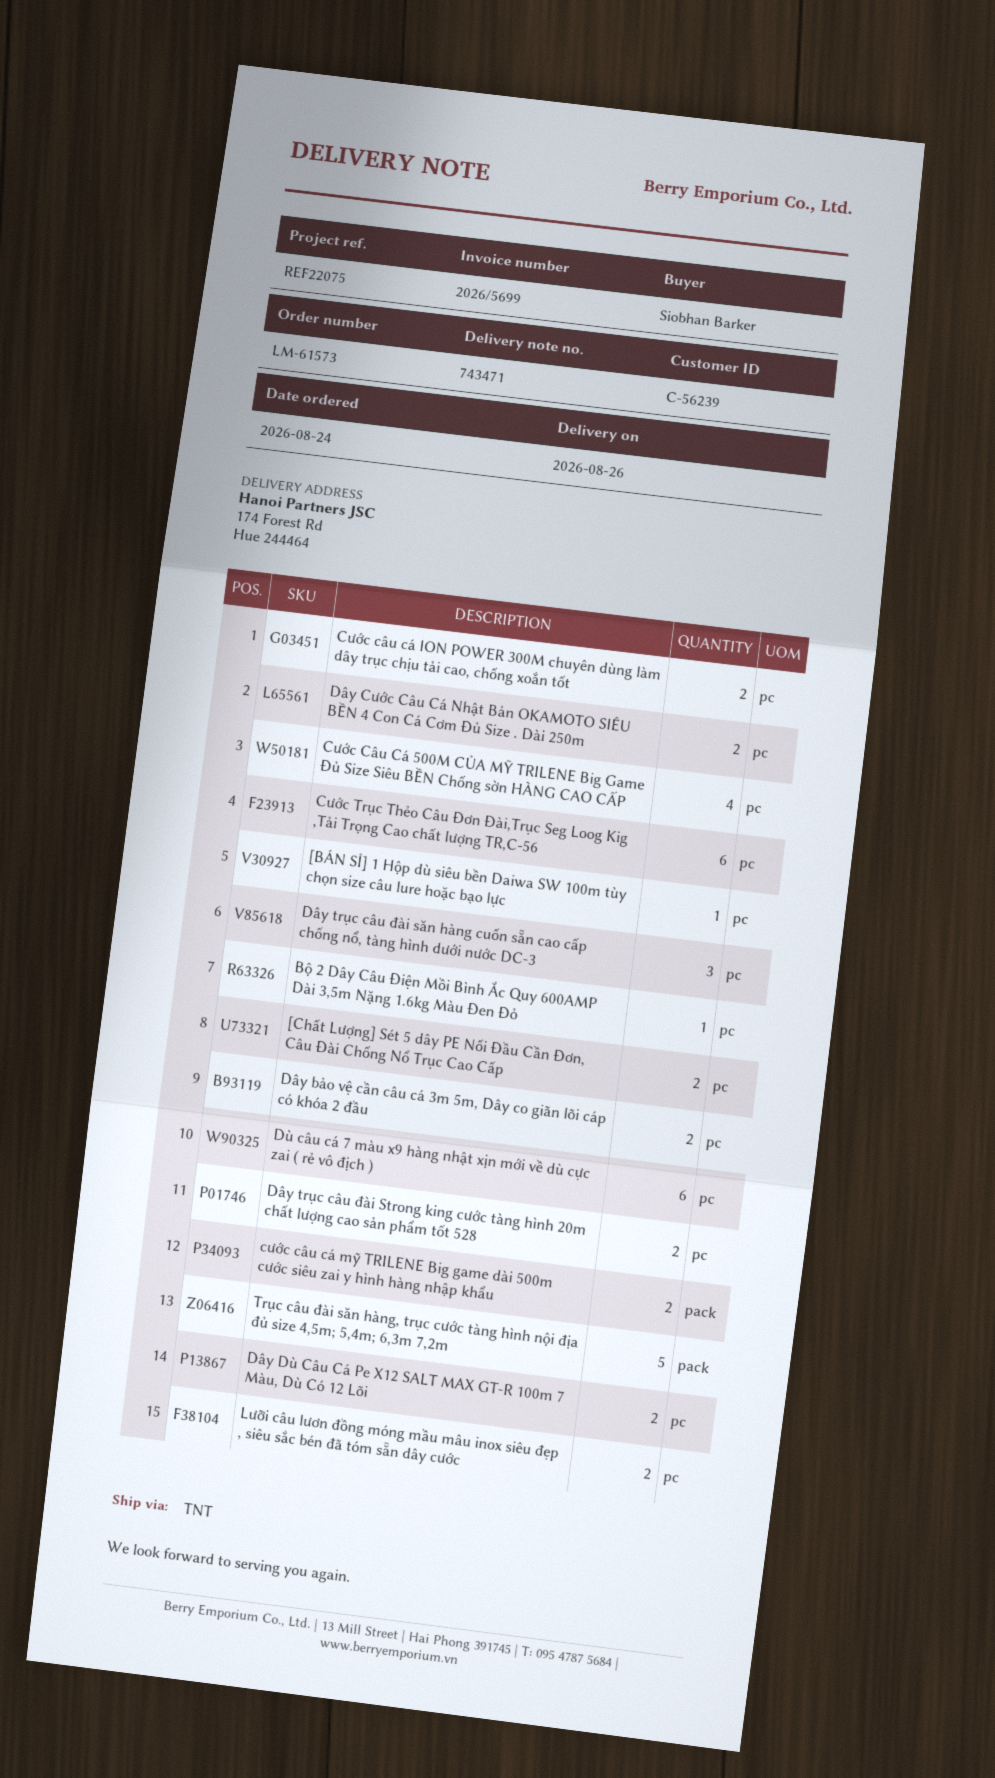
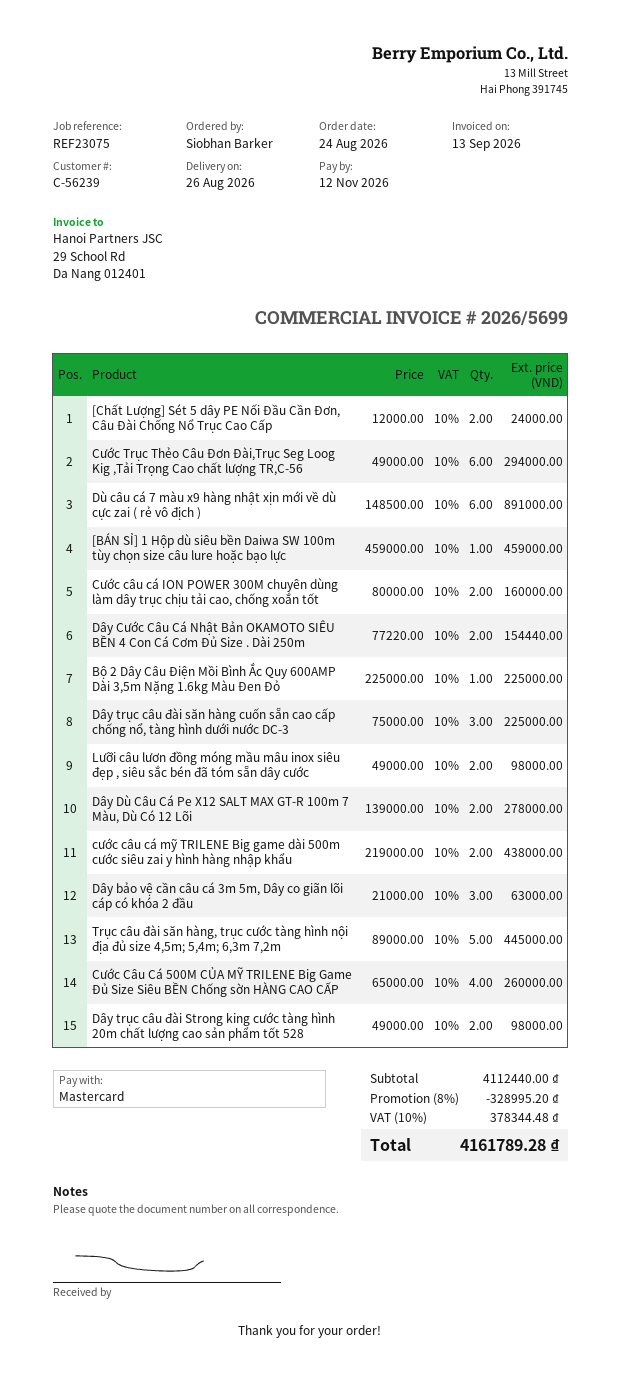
reference: REF22075 -> REF23075
Dây bảo vệ cần câu cá 3m 5m, Dây co giãn lõi cáp có khóa 2 đầu: 2 -> 3

